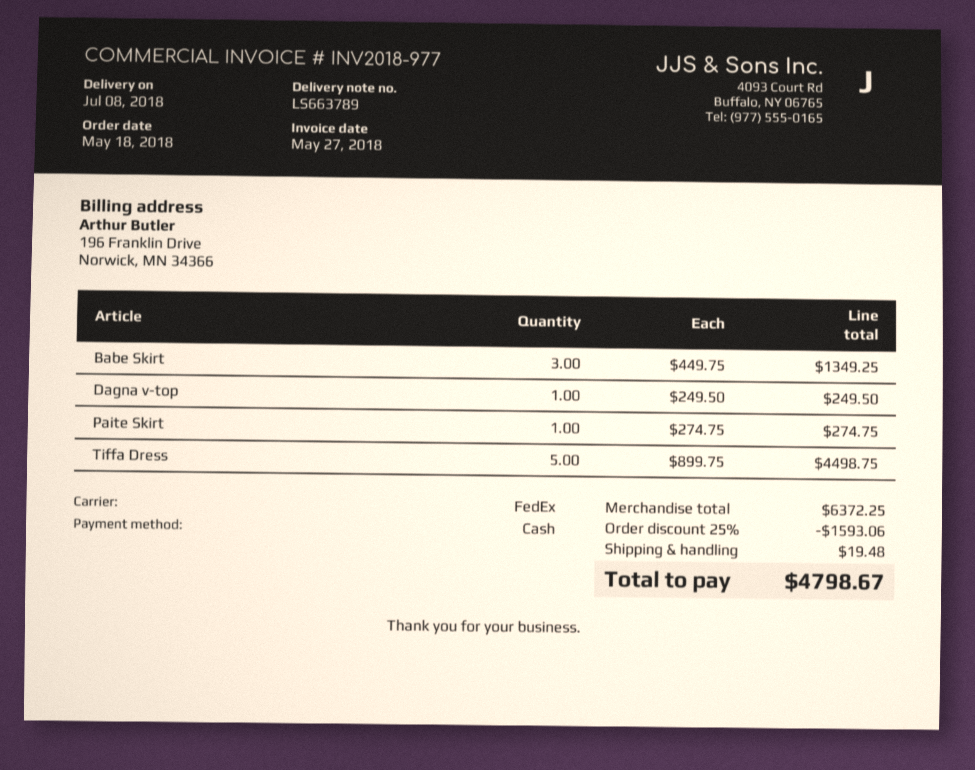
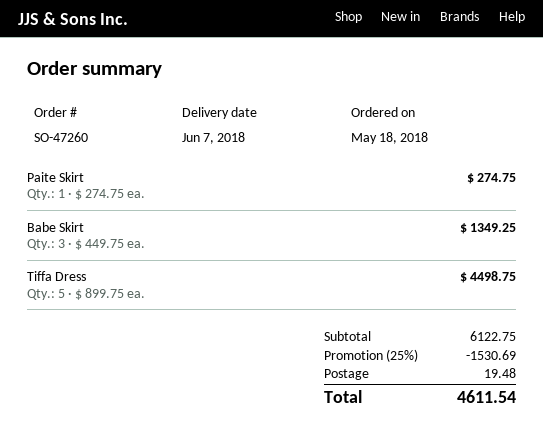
delivery date: 2018-07-08 -> 2018-06-07
Dagna v-top: 1 x 249.50 = 249.50 -> none
subtotal: 6372.25 -> 6122.75
discount: 25% = 1593.06 -> 25% = 1530.69
total: 4798.67 -> 4611.54

